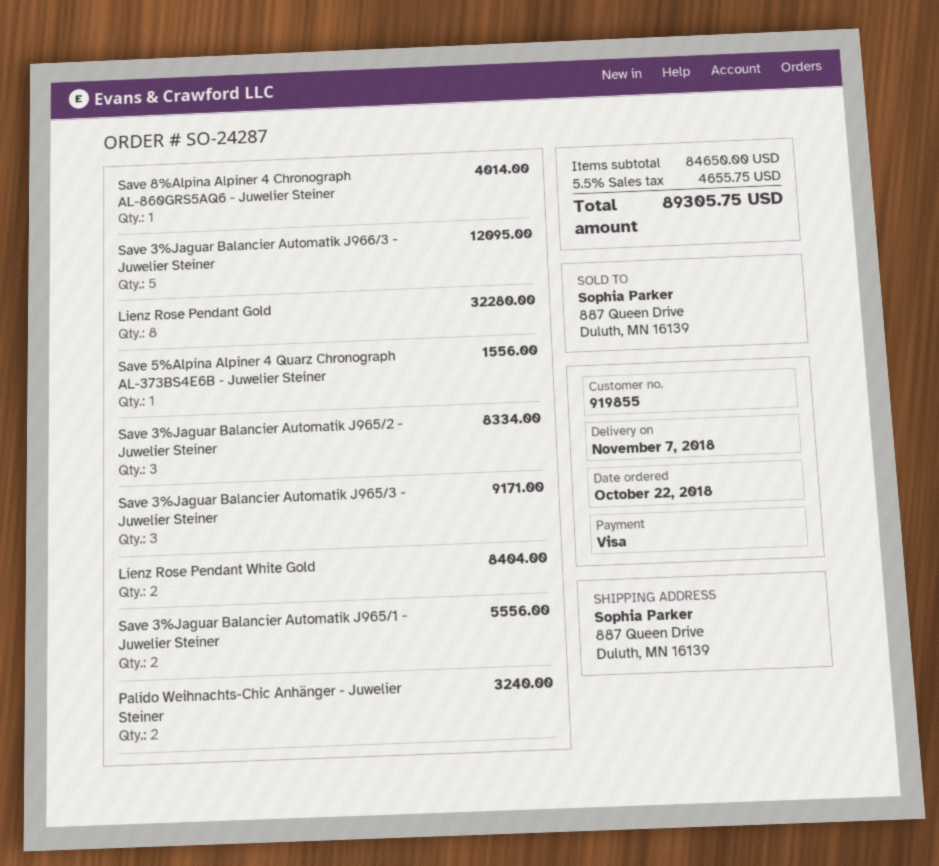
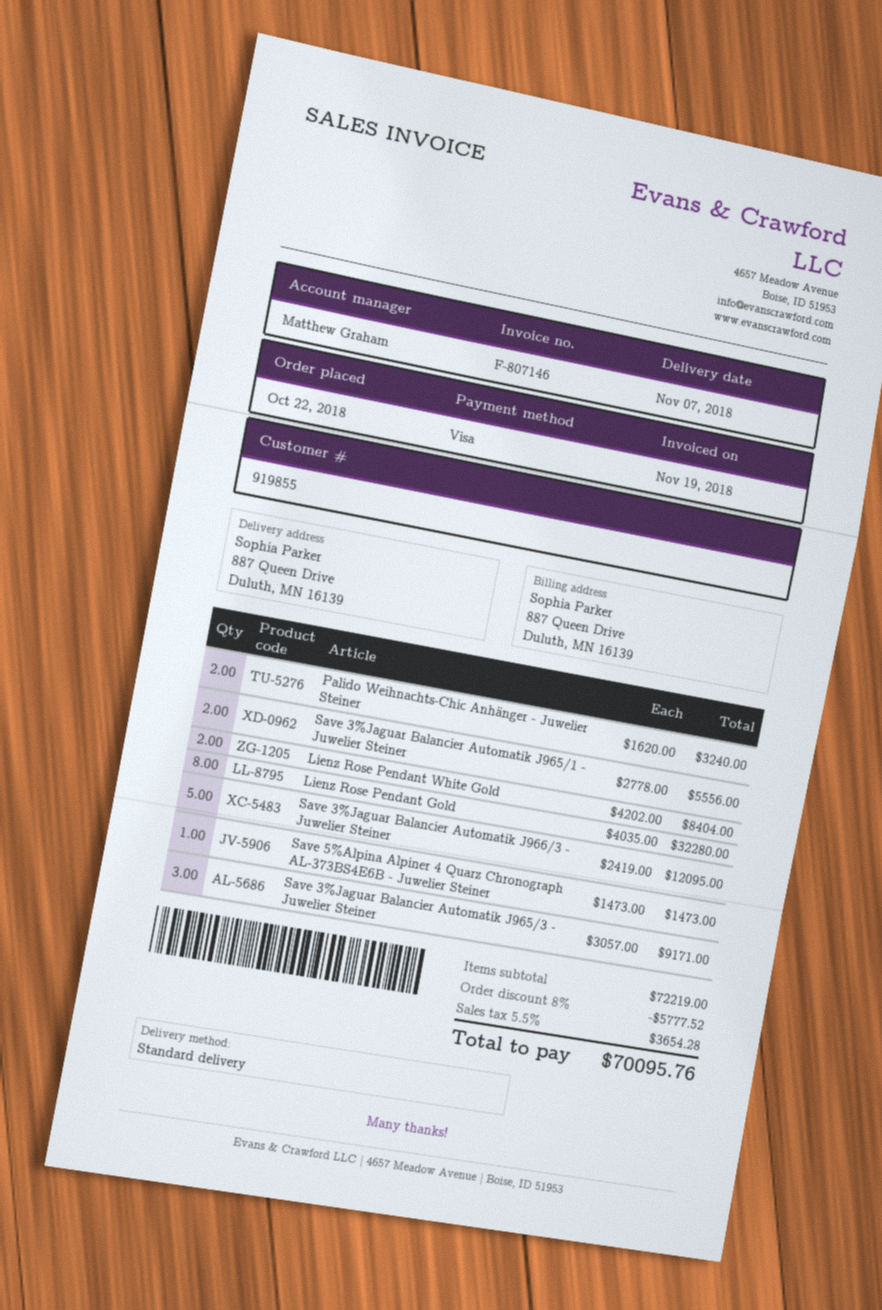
Save 8%Alpina Alpiner 4 Chronograph AL-860GRS5AQ6 - Juwelier Steiner: 1 for 4014.00 -> none
Save 5%Alpina Alpiner 4 Quarz Chronograph AL-373BS4E6B - Juwelier Steiner: 1 for 1556.00 -> 1 for 1473.00
Save 3%Jaguar Balancier Automatik J965/2 - Juwelier Steiner: 3 for 8334.00 -> none
subtotal: 84650.00 -> 72219.00
discount: none -> 8% = 5777.52
tax: 5.5% = 4655.75 -> 5.5% = 3654.28
total: 89305.75 -> 70095.76

